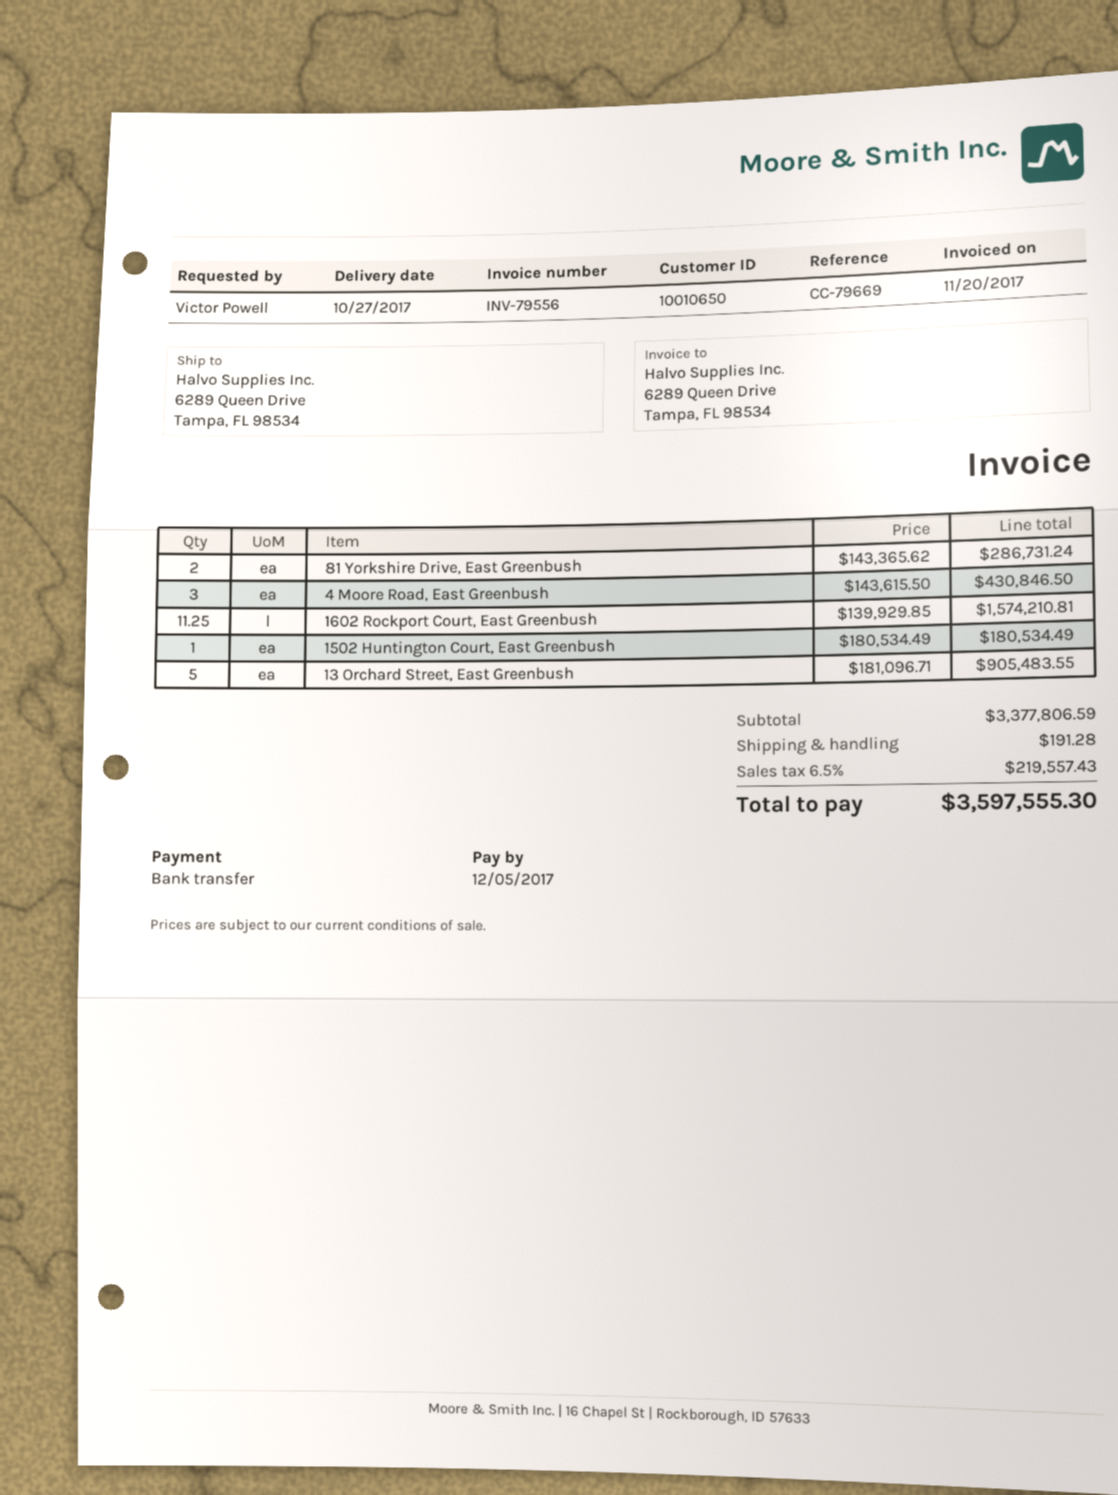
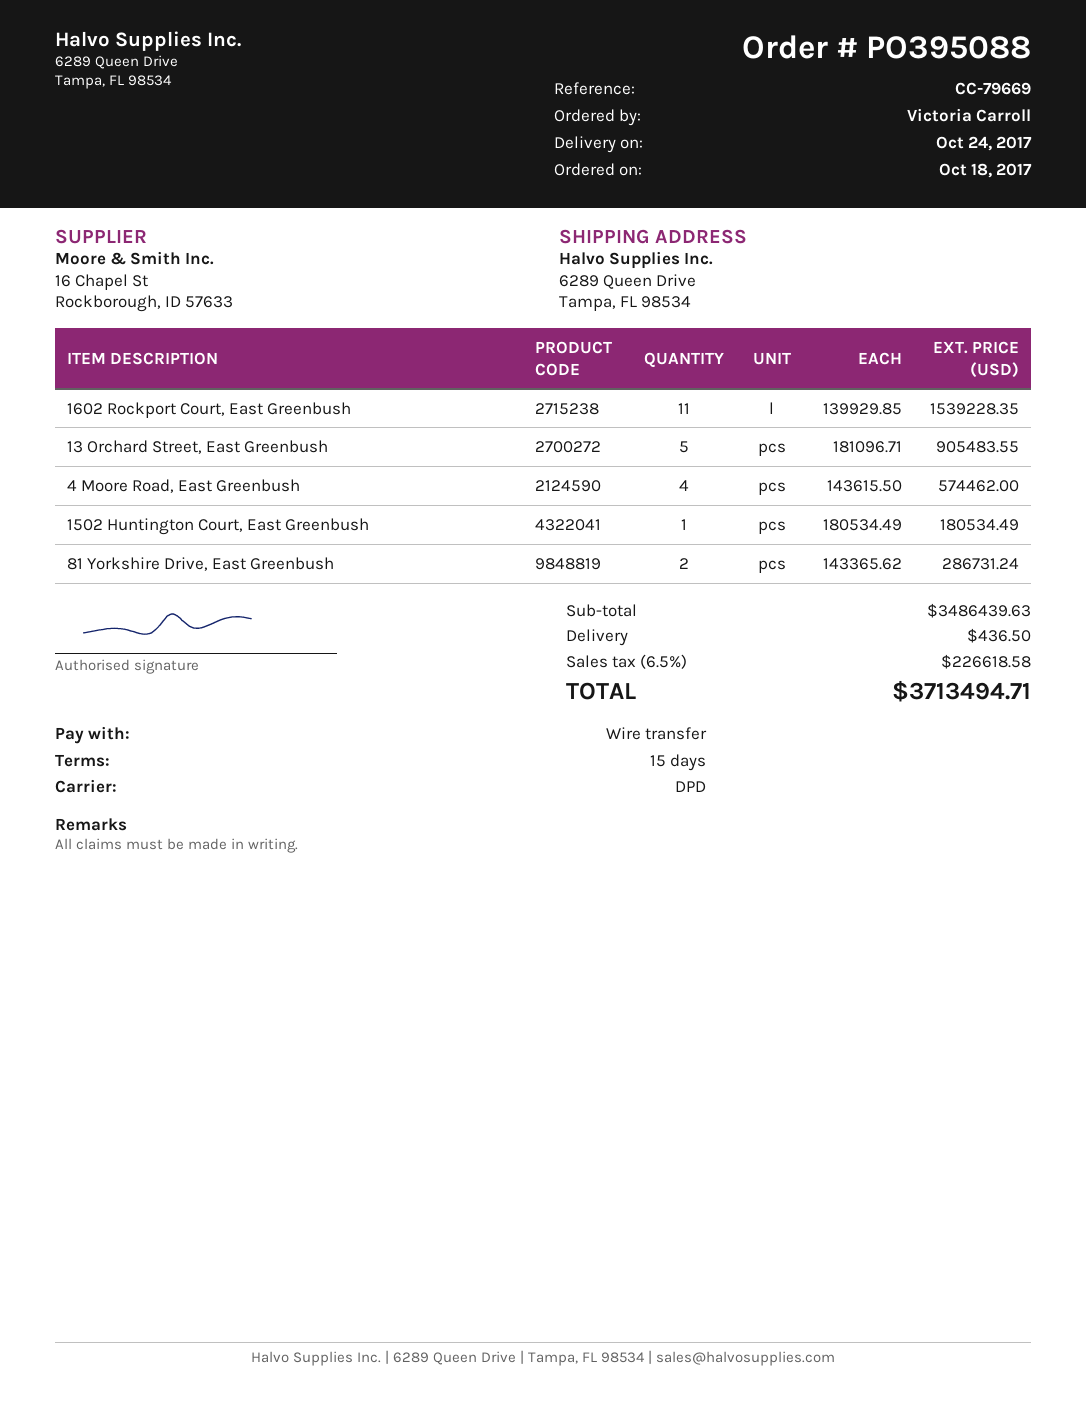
delivery date: 2017-10-27 -> 2017-10-24
ordered by: Victor Powell -> Victoria Carroll
4 Moore Road, East Greenbush: 3 x 143615.50 = 430846.50 -> 4 x 143615.50 = 574462.00
1602 Rockport Court, East Greenbush: 11.25 x 139929.85 = 1574210.81 -> 11 x 139929.85 = 1539228.35
subtotal: 3377806.59 -> 3486439.63
shipping: 191.28 -> 436.50
tax: 6.5% = 219557.43 -> 6.5% = 226618.58
total: 3597555.30 -> 3713494.71

